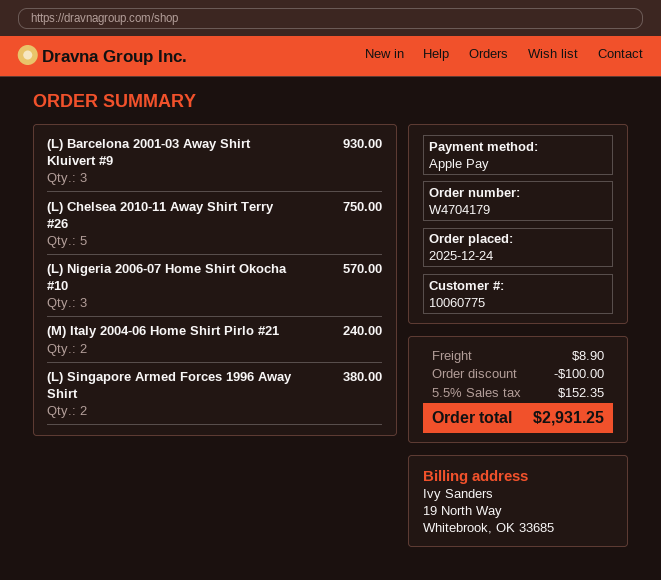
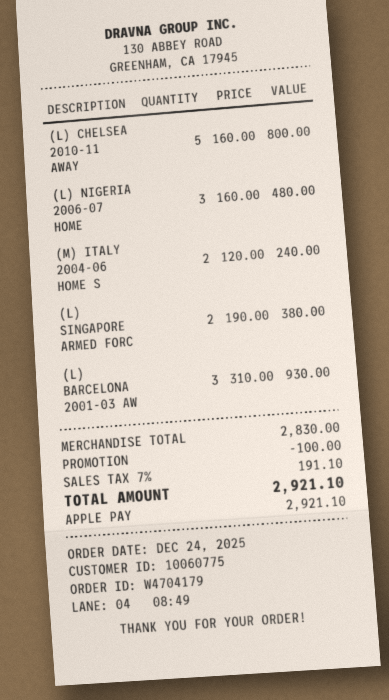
(L) Chelsea 2010-11 Away Shirt Terry #26: 5 for 750.00 -> 5 for 800.00
(L) Nigeria 2006-07 Home Shirt Okocha #10: 3 for 570.00 -> 3 for 480.00
shipping: 8.90 -> none
tax: 5.5% = 152.35 -> 7% = 191.10
total: 2931.25 -> 2921.10

